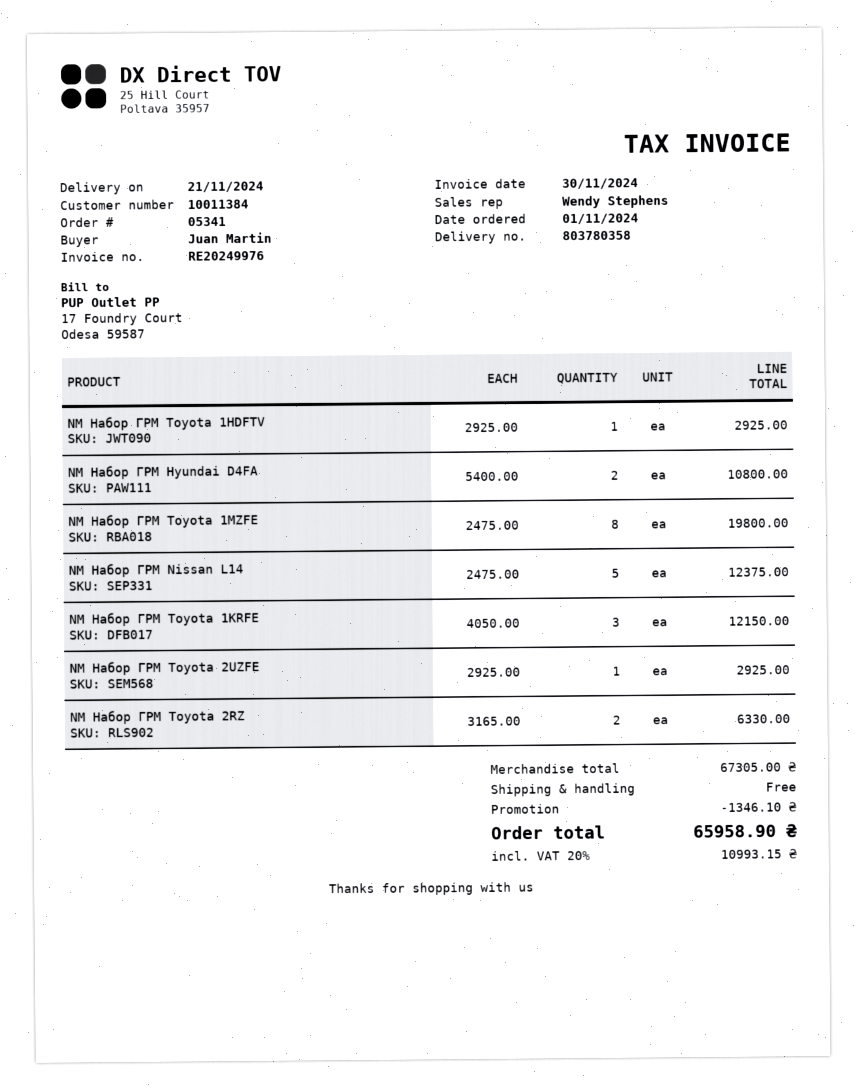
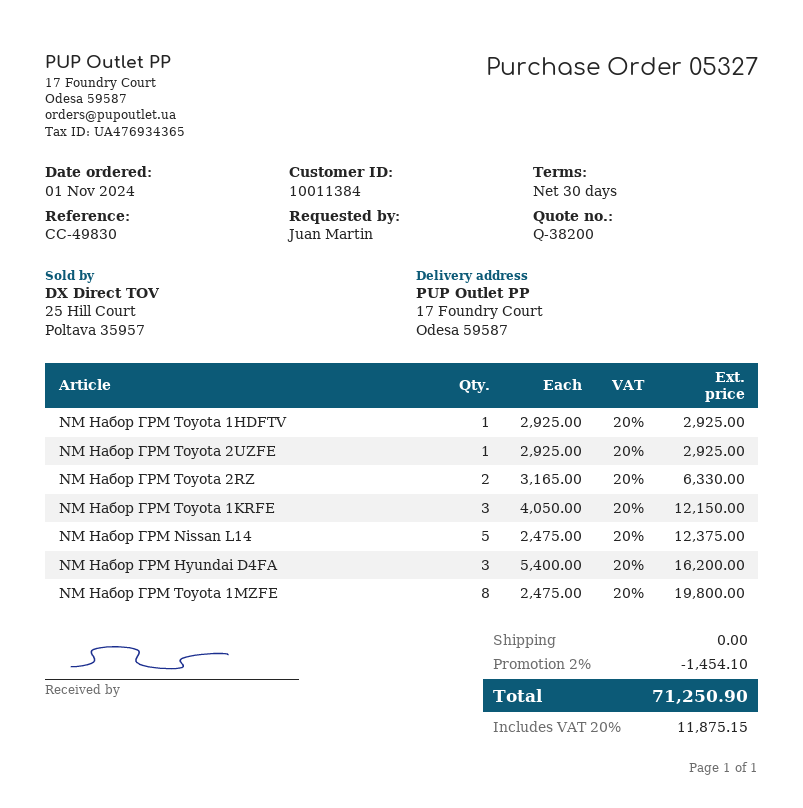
order number: 05341 -> 05327
NM Набор ГРМ Hyundai D4FA: 2 x 5400.00 = 10800.00 -> 3 x 5400.00 = 16200.00
discount: 1346.10 -> 1454.10
tax: 20% = 10993.15 -> 20% = 11875.15
total: 65958.90 -> 71250.90

